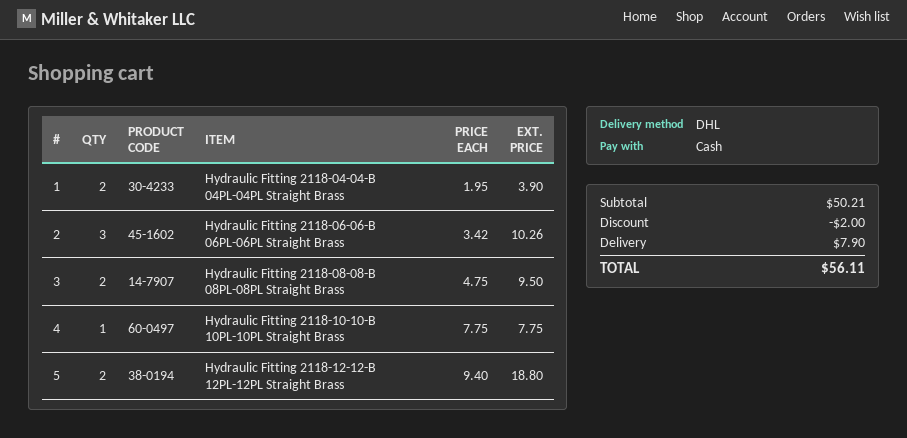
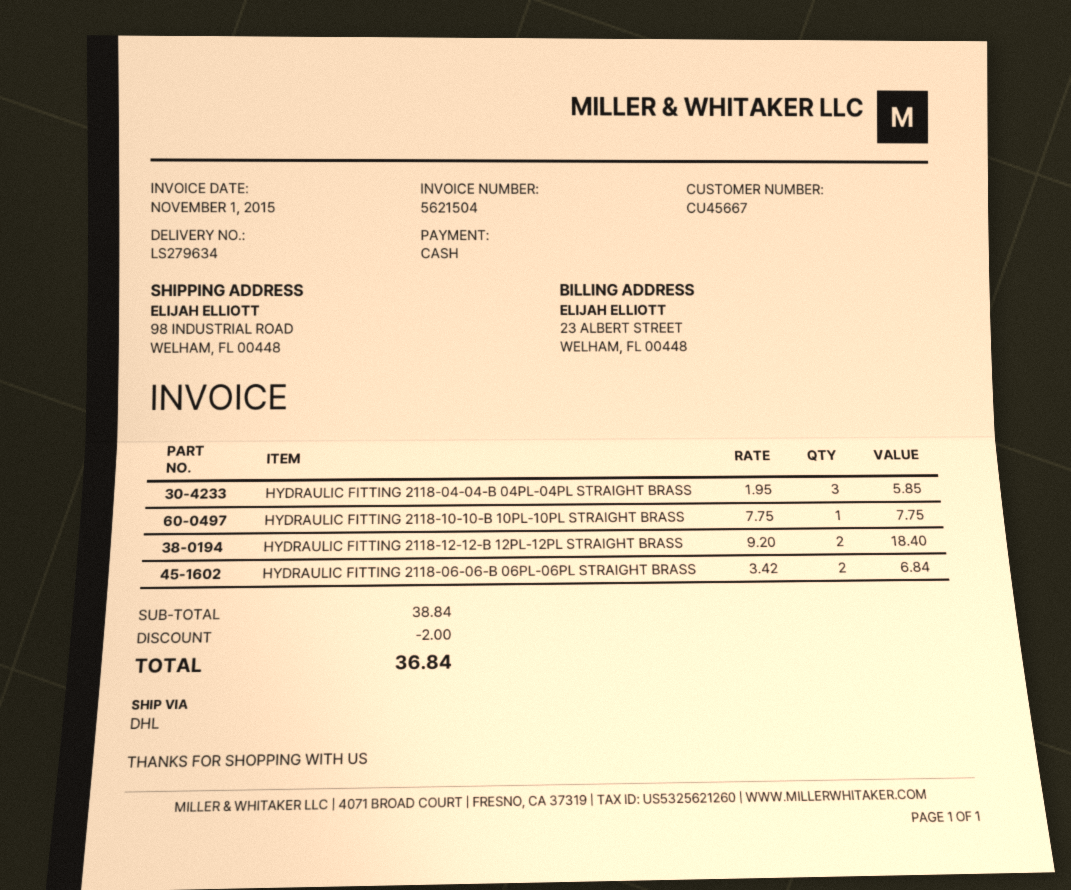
Hydraulic Fitting 2118-04-04-B 04PL-04PL Straight Brass: 2 x 1.95 = 3.90 -> 3 x 1.95 = 5.85
Hydraulic Fitting 2118-06-06-B 06PL-06PL Straight Brass: 3 x 3.42 = 10.26 -> 2 x 3.42 = 6.84
Hydraulic Fitting 2118-08-08-B 08PL-08PL Straight Brass: 2 x 4.75 = 9.50 -> none
Hydraulic Fitting 2118-12-12-B 12PL-12PL Straight Brass: 2 x 9.40 = 18.80 -> 2 x 9.20 = 18.40
subtotal: 50.21 -> 38.84
shipping: 7.90 -> none
total: 56.11 -> 36.84

